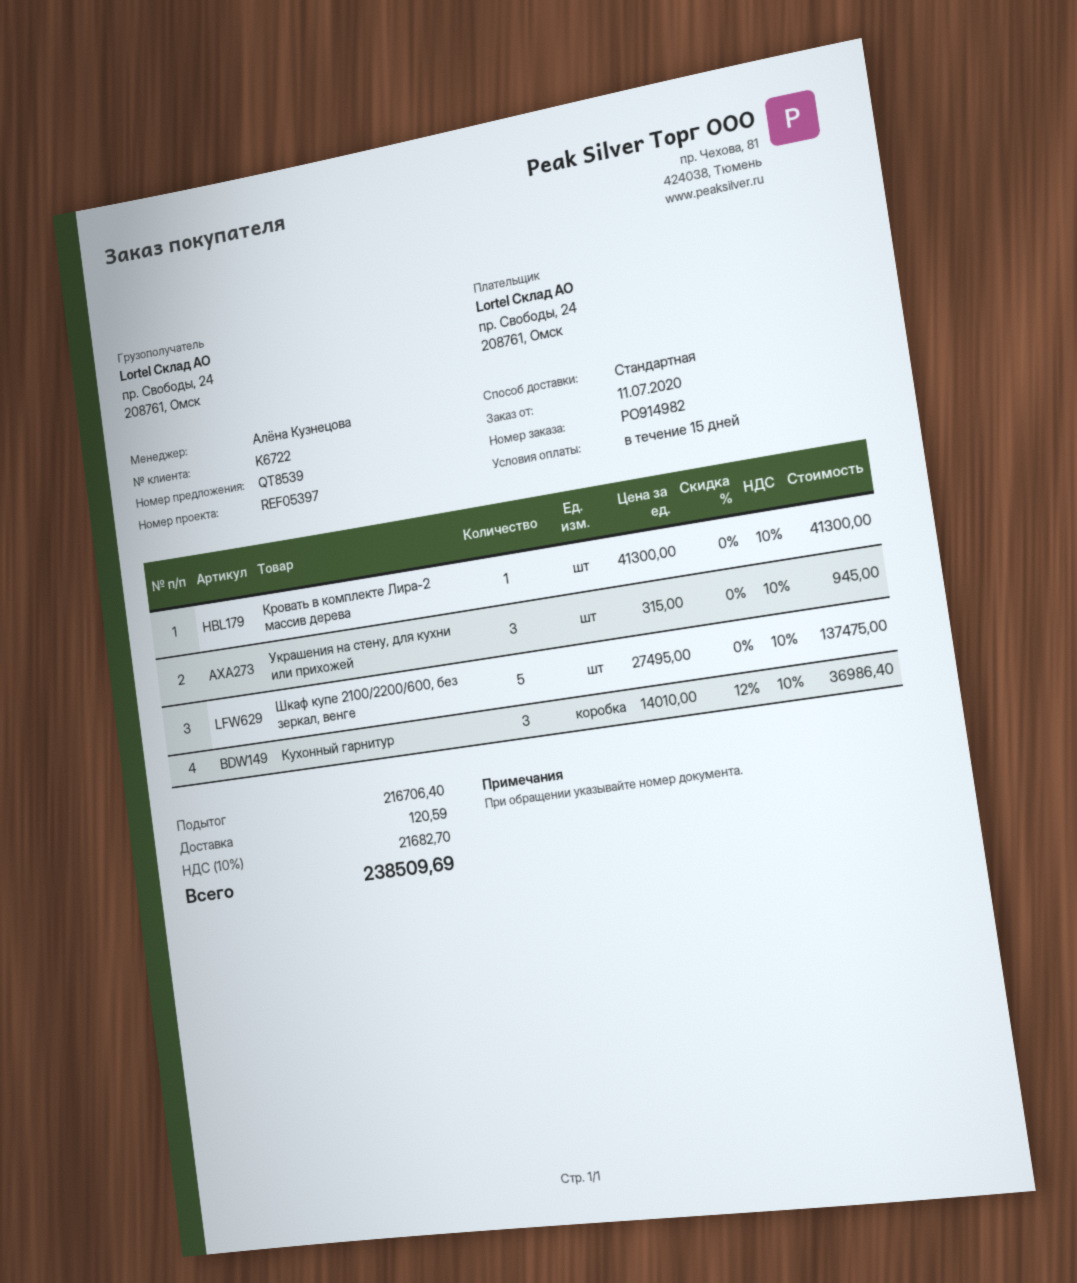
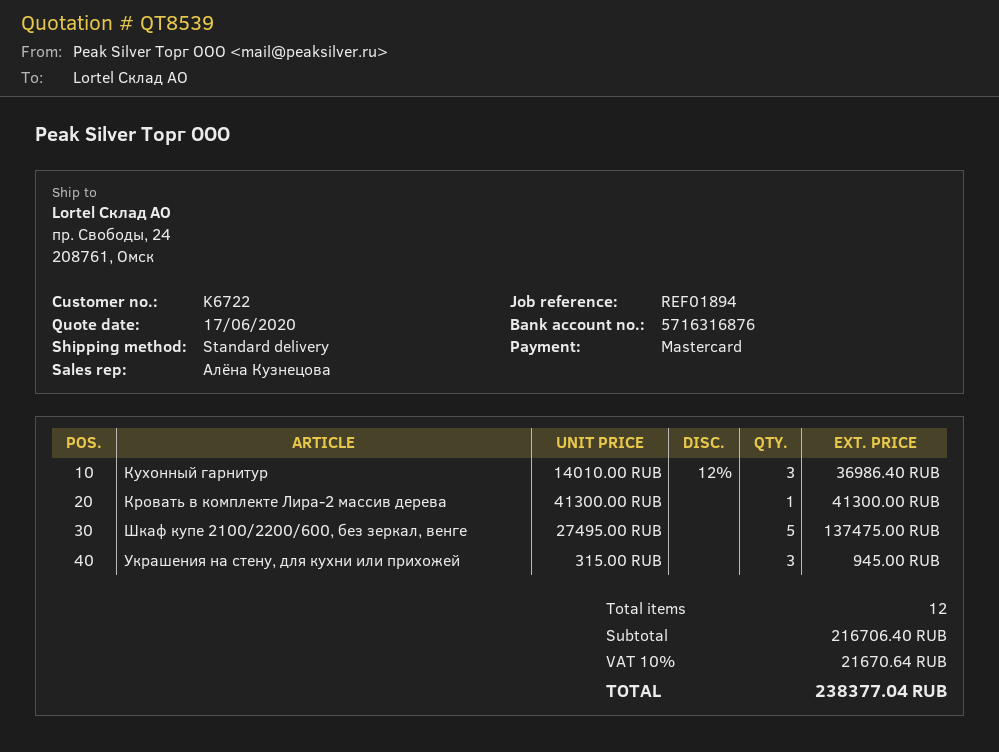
reference: REF05397 -> REF01894
shipping: 120.59 -> none
tax: 10% = 21682.70 -> 10% = 21670.64
total: 238509.69 -> 238377.04

